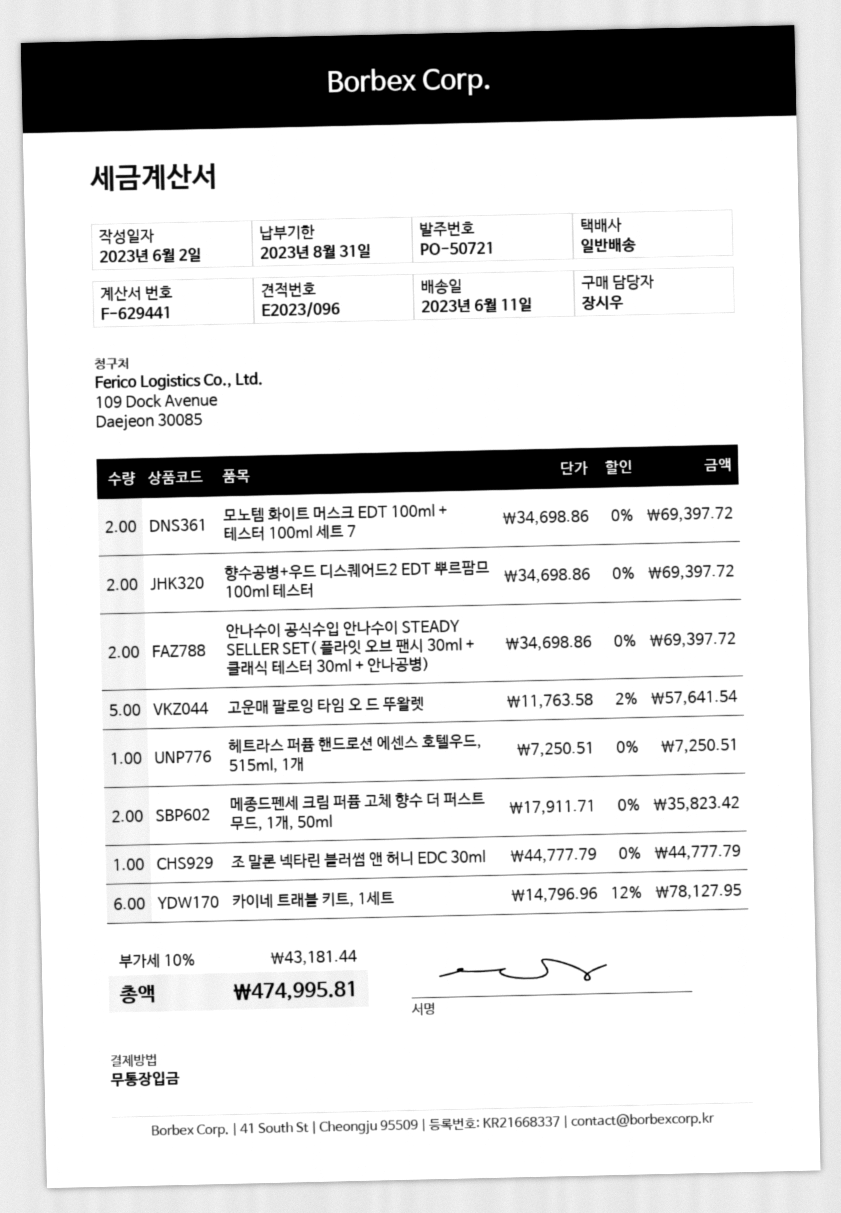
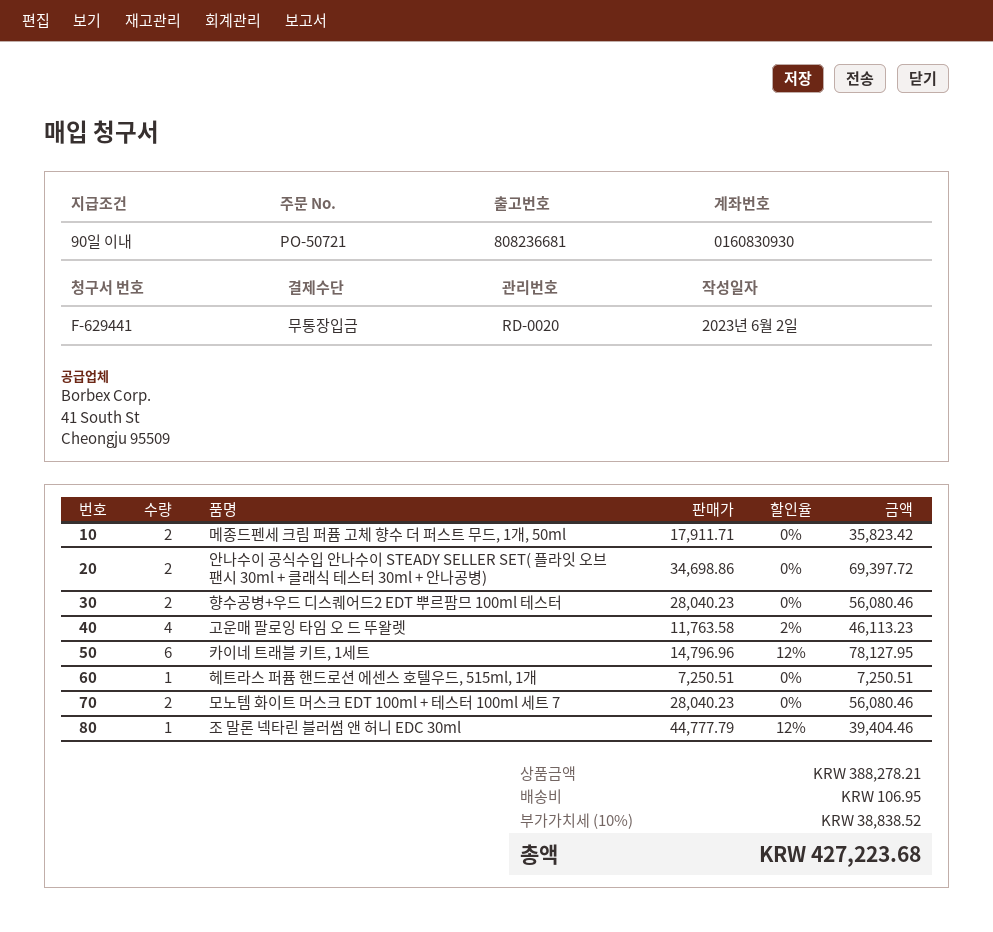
모노템 화이트 머스크 EDT 100ml + 테스터 100ml 세트 7: 2 x 34698.86 = 69397.72 -> 2 x 28040.23 = 56080.46
향수공병+우드 디스퀘어드2 EDT 뿌르팜므 100ml 테스터: 2 x 34698.86 = 69397.72 -> 2 x 28040.23 = 56080.46
고운매 팔로잉 타임 오 드 뚜왈렛: 5 x 11763.58 - 2% = 57641.54 -> 4 x 11763.58 - 2% = 46113.23
조 말론 넥타린 블러썸 앤 허니 EDC 30ml: 1 x 44777.79 = 44777.79 -> 1 x 44777.79 - 12% = 39404.46
shipping: none -> 106.95
tax: 10% = 43181.44 -> 10% = 38838.52
total: 474995.81 -> 427223.68

